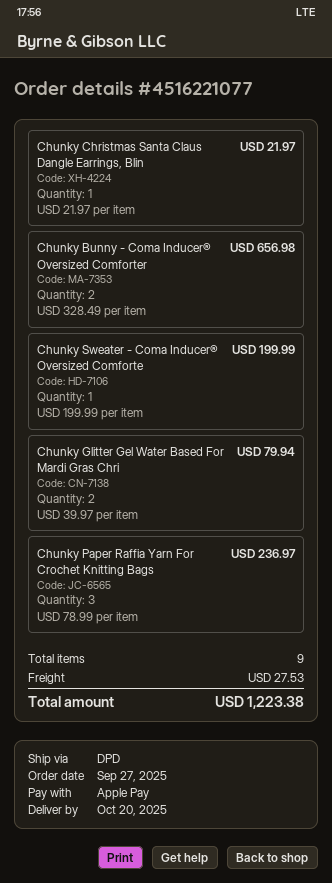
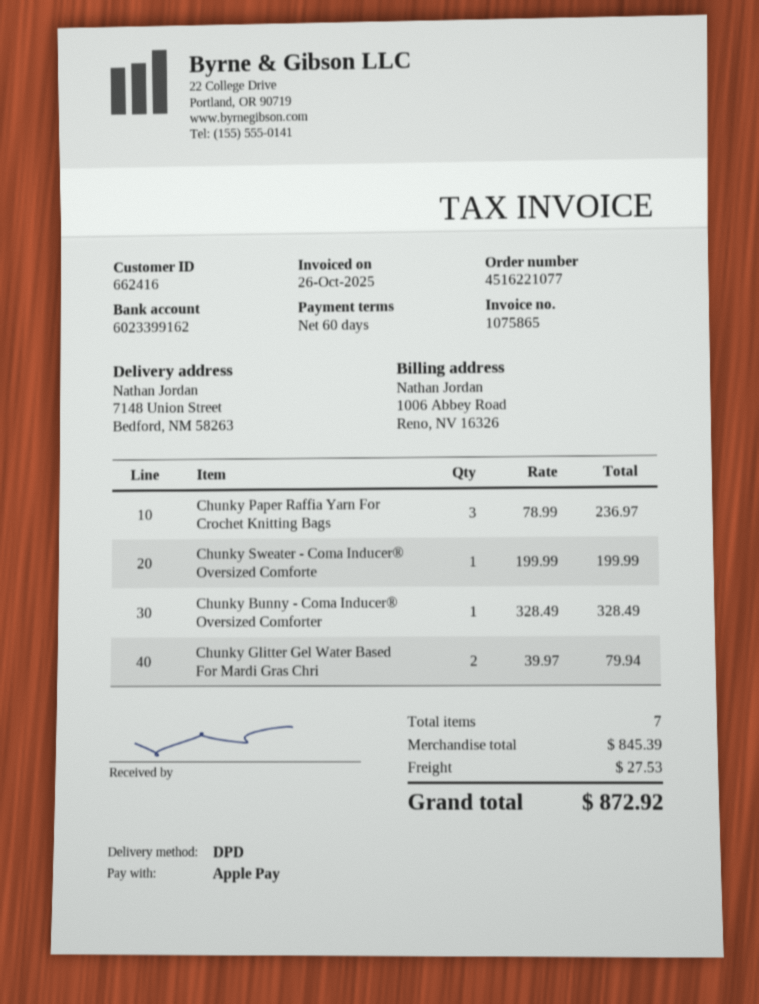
Chunky Christmas Santa Claus Dangle Earrings, Blin: 1 x 21.97 = 21.97 -> none
Chunky Bunny - Coma Inducer® Oversized Comforter: 2 x 328.49 = 656.98 -> 1 x 328.49 = 328.49
total quantity: 9 -> 7
total: 1223.38 -> 872.92

